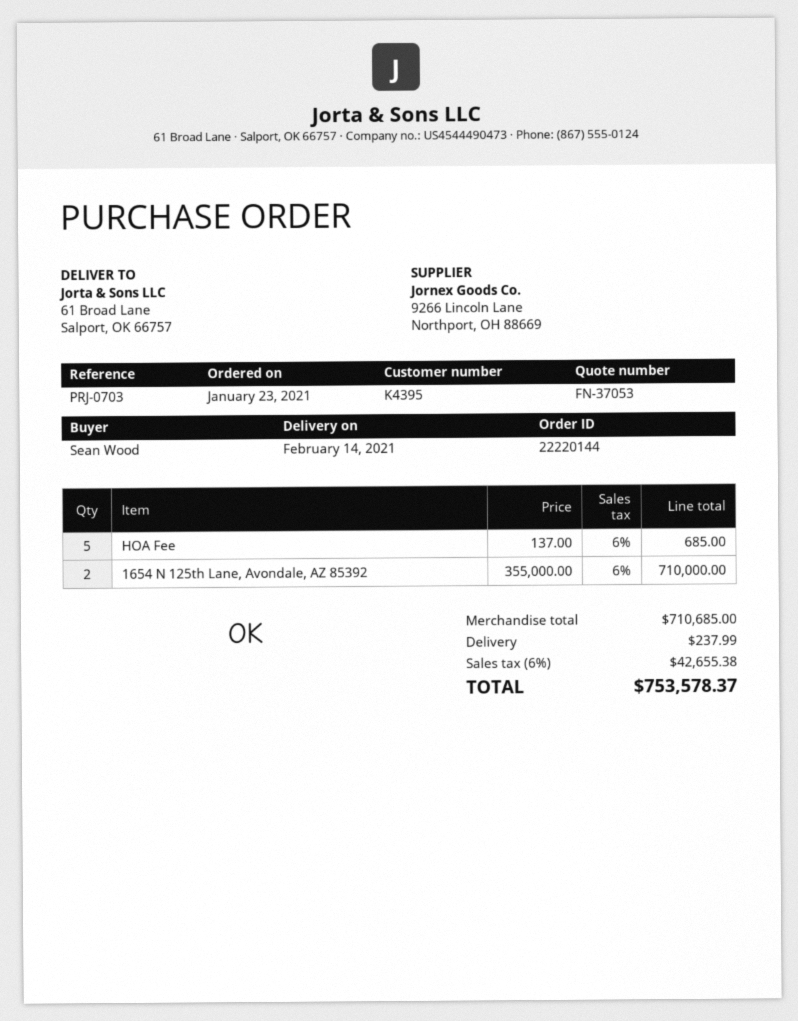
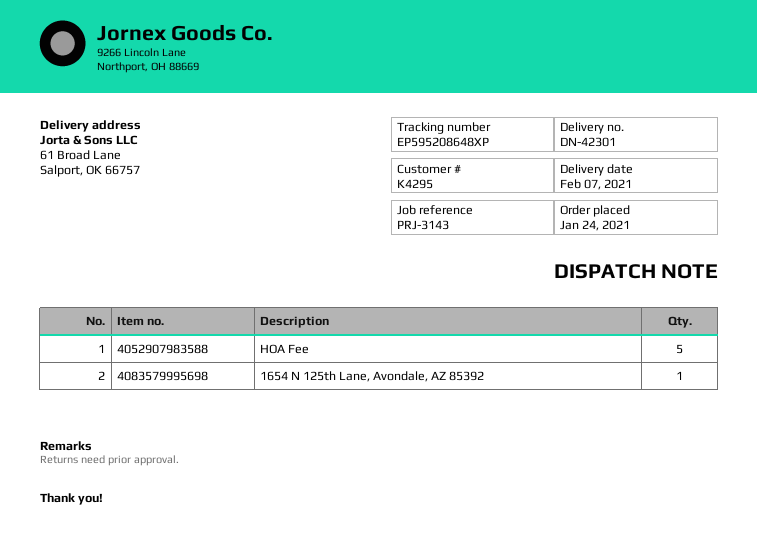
order date: 2021-01-23 -> 2021-01-24
delivery date: 2021-02-14 -> 2021-02-07
customer number: K4395 -> K4295
reference: PRJ-0703 -> PRJ-3143
1654 N 125th Lane, Avondale, AZ 85392: 2 -> 1

